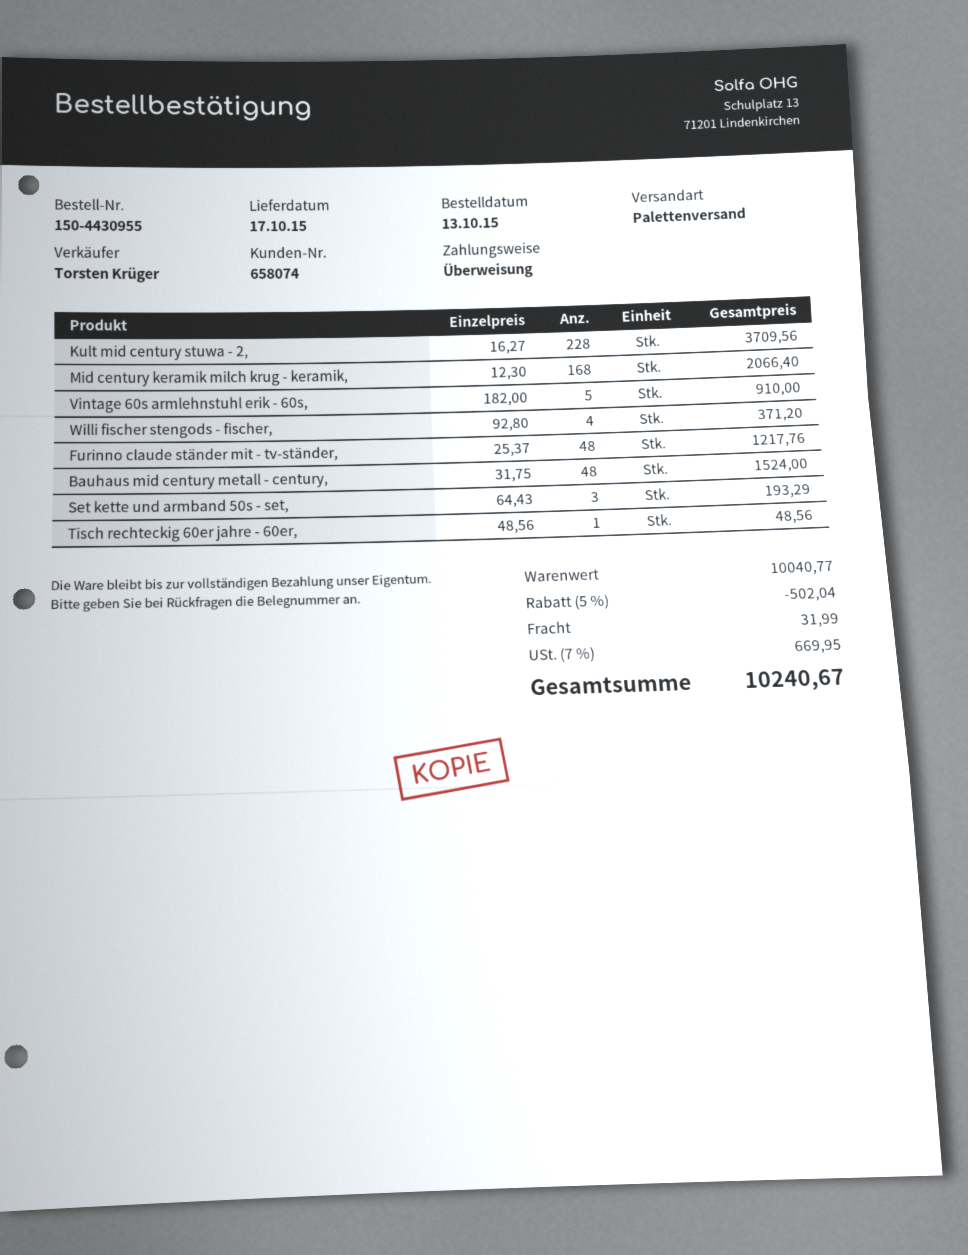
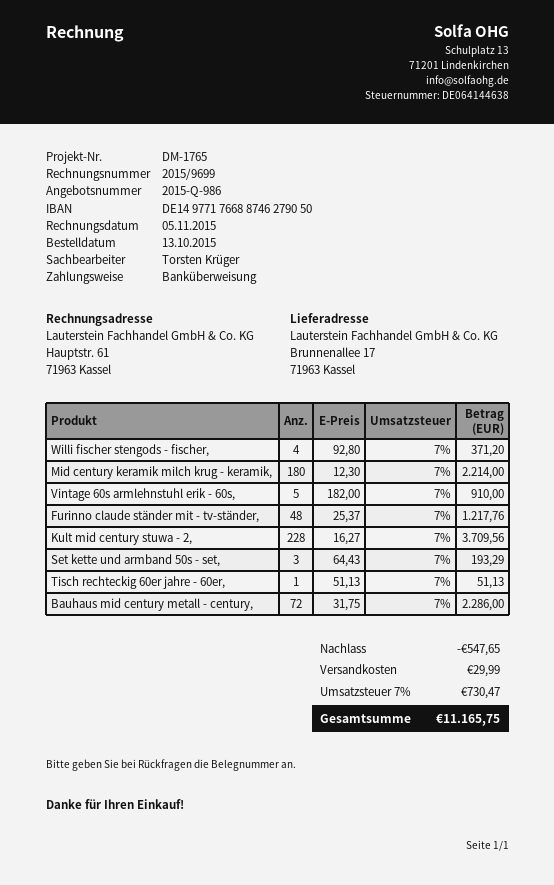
Mid century keramik milch krug - keramik,: 168 x 12.30 = 2066.40 -> 180 x 12.30 = 2214.00
Bauhaus mid century metall - century,: 48 x 31.75 = 1524.00 -> 72 x 31.75 = 2286.00
Tisch rechteckig 60er jahre - 60er,: 1 x 48.56 = 48.56 -> 1 x 51.13 = 51.13
discount: 502.04 -> 547.65
shipping: 31.99 -> 29.99
tax: 7% = 669.95 -> 7% = 730.47
total: 10240.67 -> 11165.75

